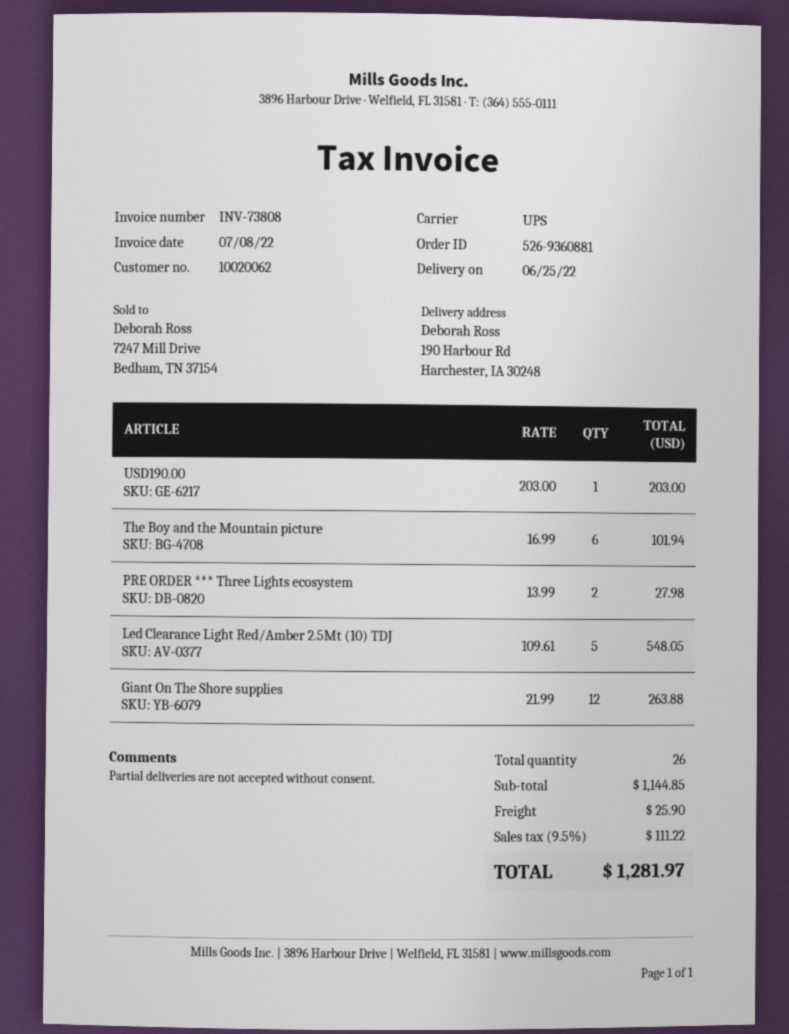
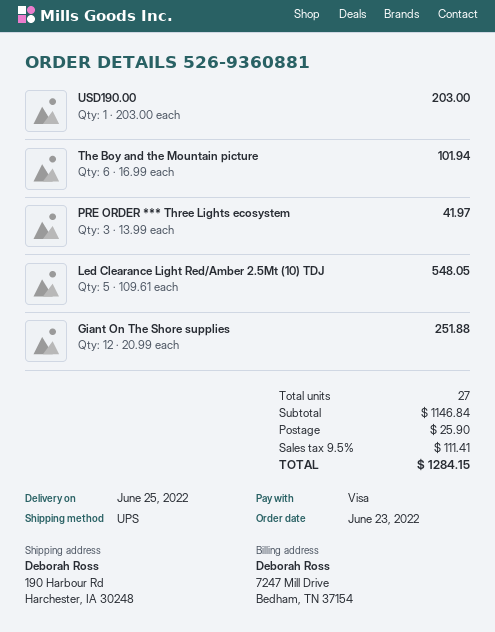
PRE ORDER *** Three Lights ecosystem: 2 x 13.99 = 27.98 -> 3 x 13.99 = 41.97
Giant On The Shore supplies: 12 x 21.99 = 263.88 -> 12 x 20.99 = 251.88
total quantity: 26 -> 27
subtotal: 1144.85 -> 1146.84
tax: 9.5% = 111.22 -> 9.5% = 111.41
total: 1281.97 -> 1284.15

